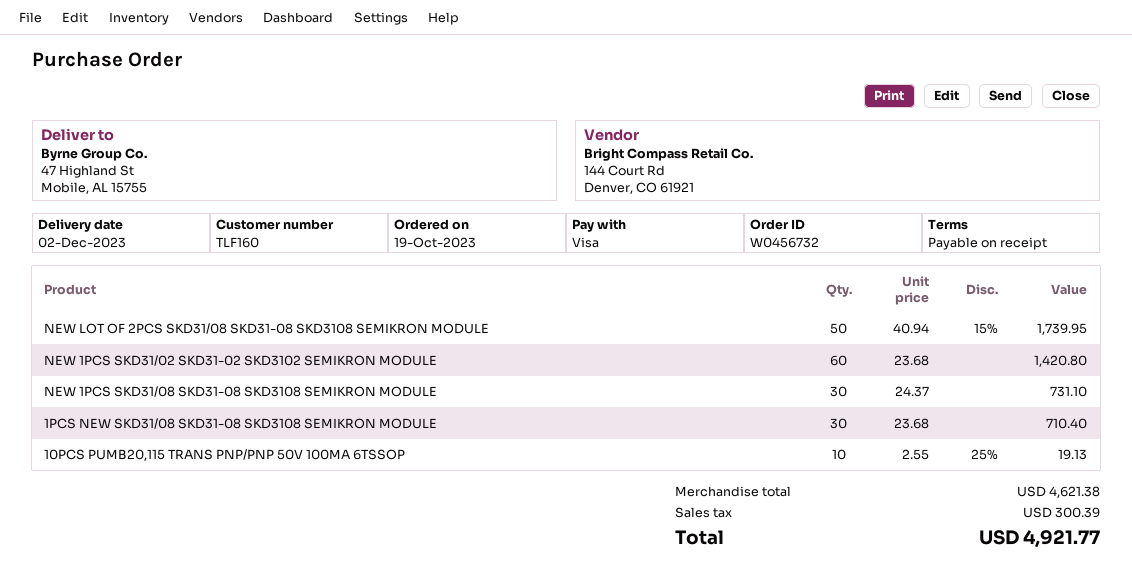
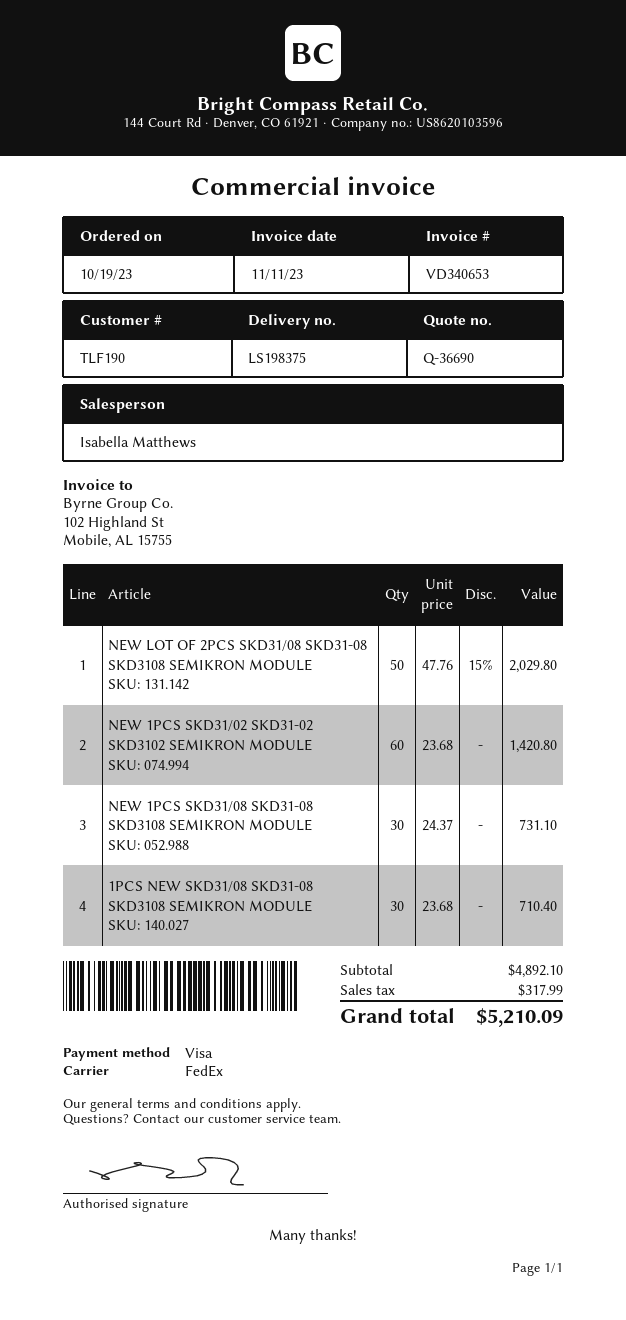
customer number: TLF160 -> TLF190
NEW LOT OF 2PCS SKD31/08 SKD31-08 SKD3108 SEMIKRON MODULE: 50 x 40.94 - 15% = 1739.95 -> 50 x 47.76 - 15% = 2029.80
10PCS PUMB20,115 TRANS PNP/PNP 50V 100MA 6TSSOP: 10 x 2.55 - 25% = 19.13 -> none
subtotal: 4621.38 -> 4892.10
tax: 300.39 -> 317.99
total: 4921.77 -> 5210.09

